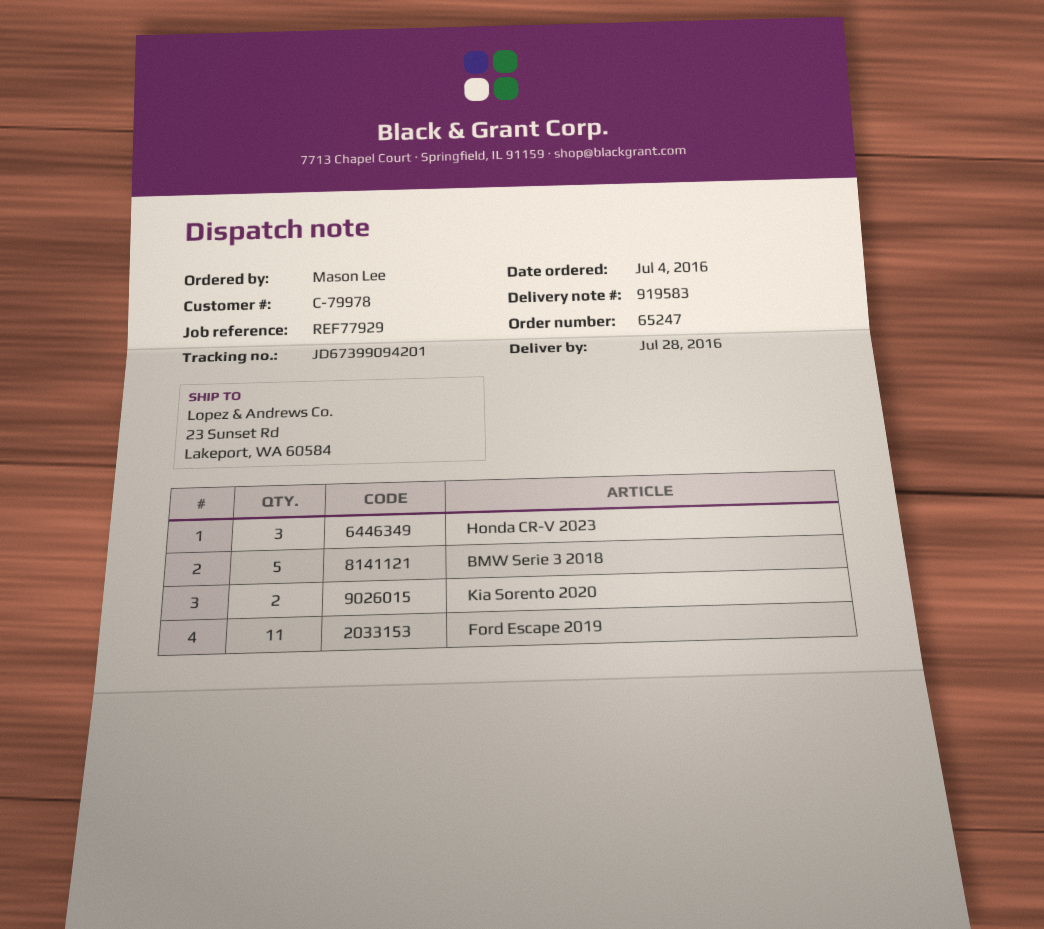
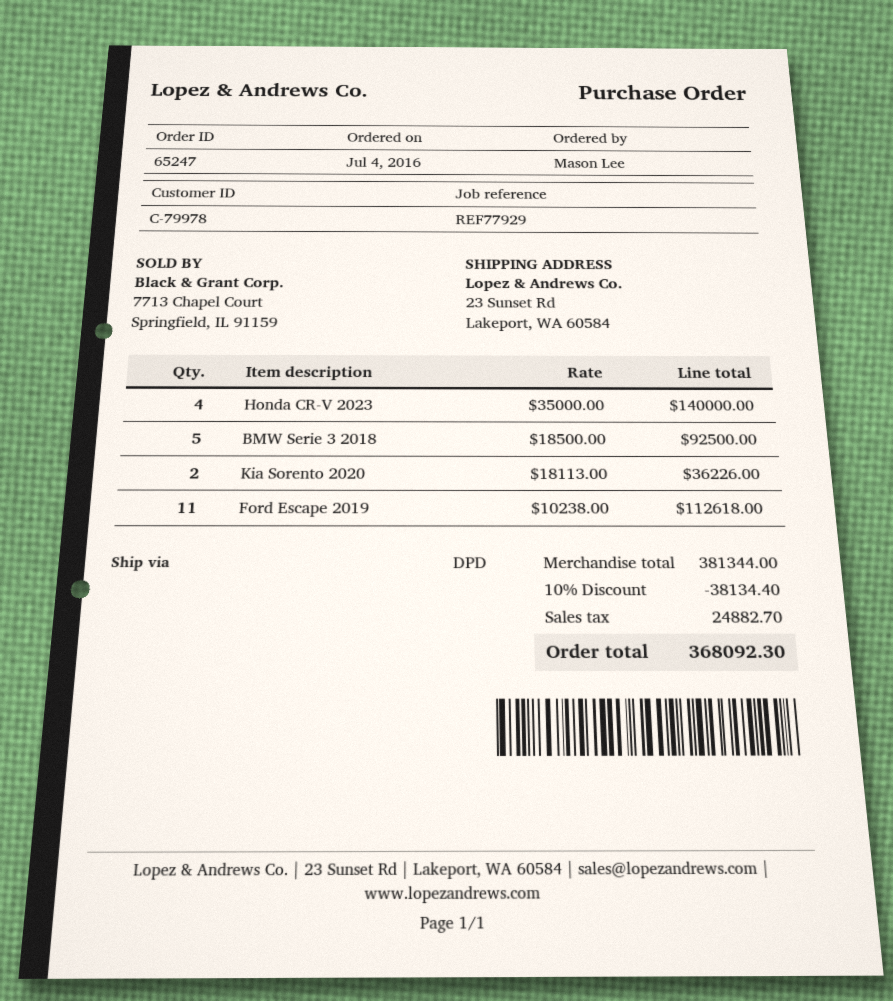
Honda CR-V 2023: 3 -> 4

